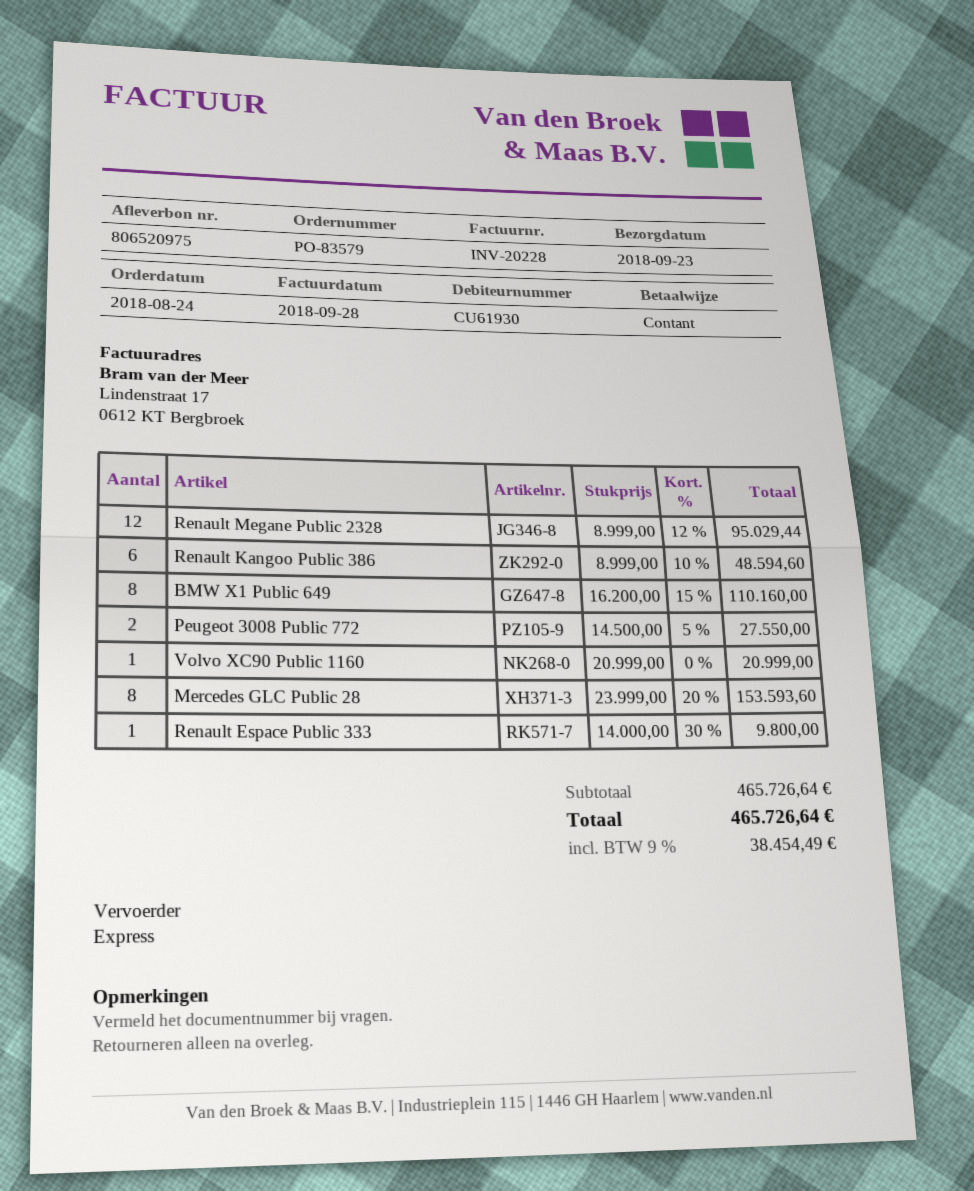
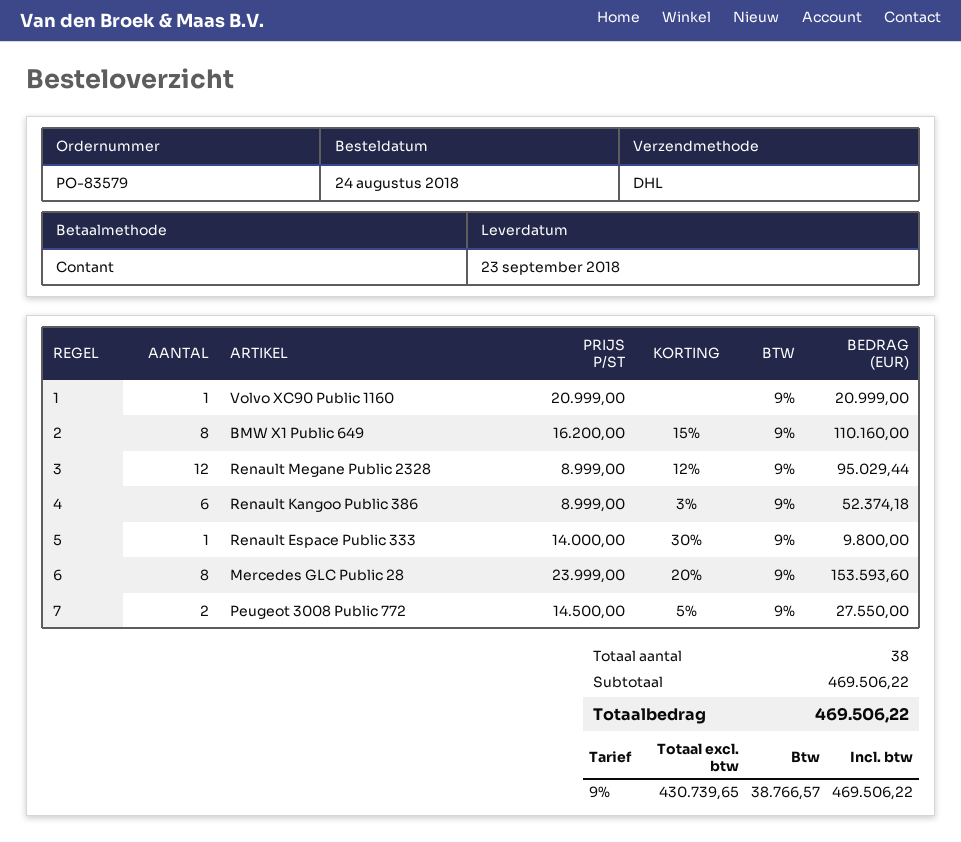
shipping method: express -> DHL
Renault Kangoo Public 386: 6 x 8999.00 - 10% = 48594.60 -> 6 x 8999.00 - 3% = 52374.18
subtotal: 465726.64 -> 469506.22
tax: 9% = 38454.49 -> 9% = 38766.57
total: 465726.64 -> 469506.22

